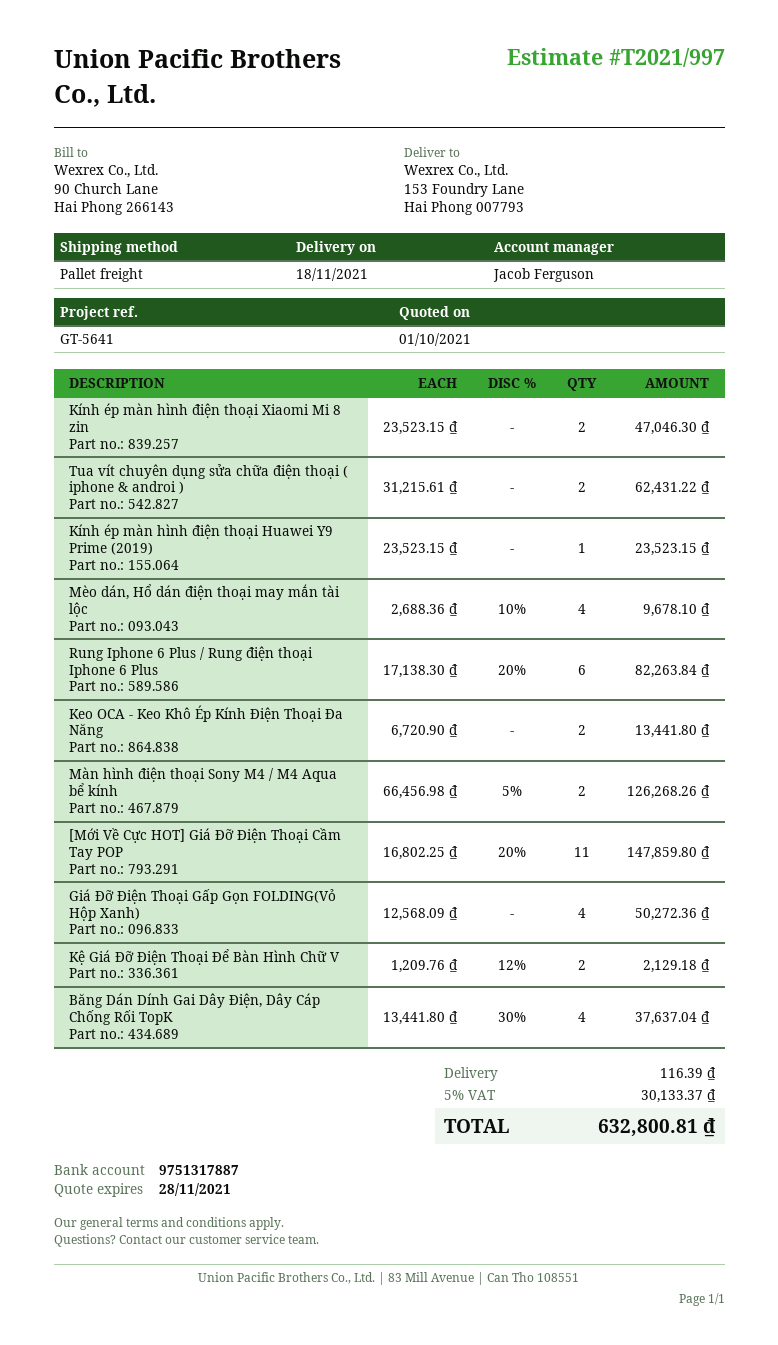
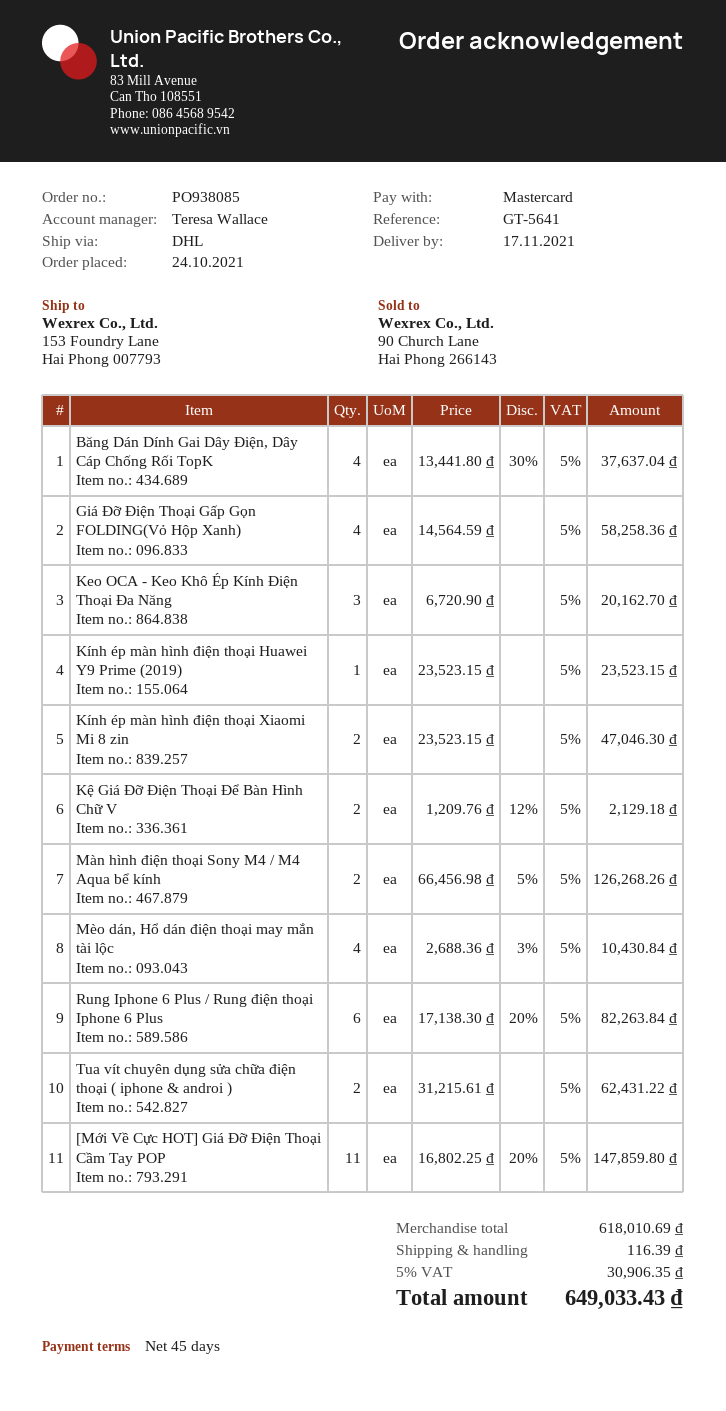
delivery date: 2021-11-18 -> 2021-11-17
sales rep: Jacob Ferguson -> Teresa Wallace
shipping method: pallet freight -> DHL
Mèo dán, Hổ dán điện thoại may mắn tài lộc: 4 x 2688.36 - 10% = 9678.10 -> 4 x 2688.36 - 3% = 10430.84
Keo OCA - Keo Khô Ép Kính Điện Thoại Đa Năng: 2 x 6720.90 = 13441.80 -> 3 x 6720.90 = 20162.70
Giá Đỡ Điện Thoại Gấp Gọn FOLDING(Vỏ Hộp Xanh): 4 x 12568.09 = 50272.36 -> 4 x 14564.59 = 58258.36
tax: 5% = 30133.37 -> 5% = 30906.35
total: 632800.81 -> 649033.43

